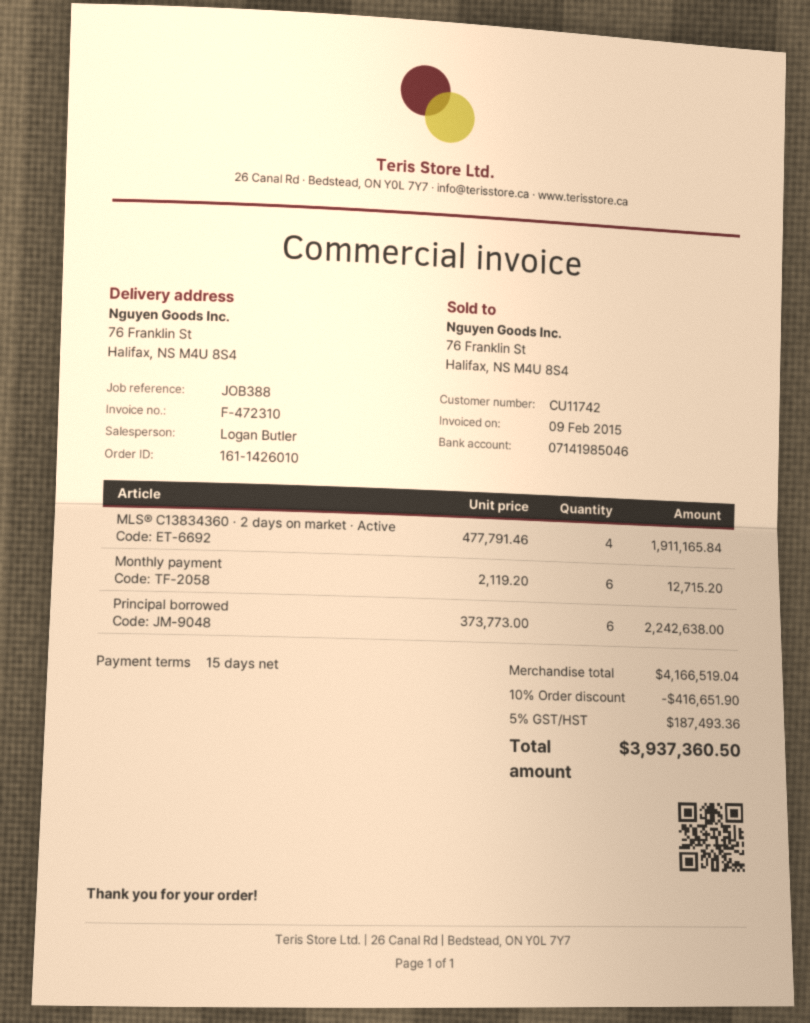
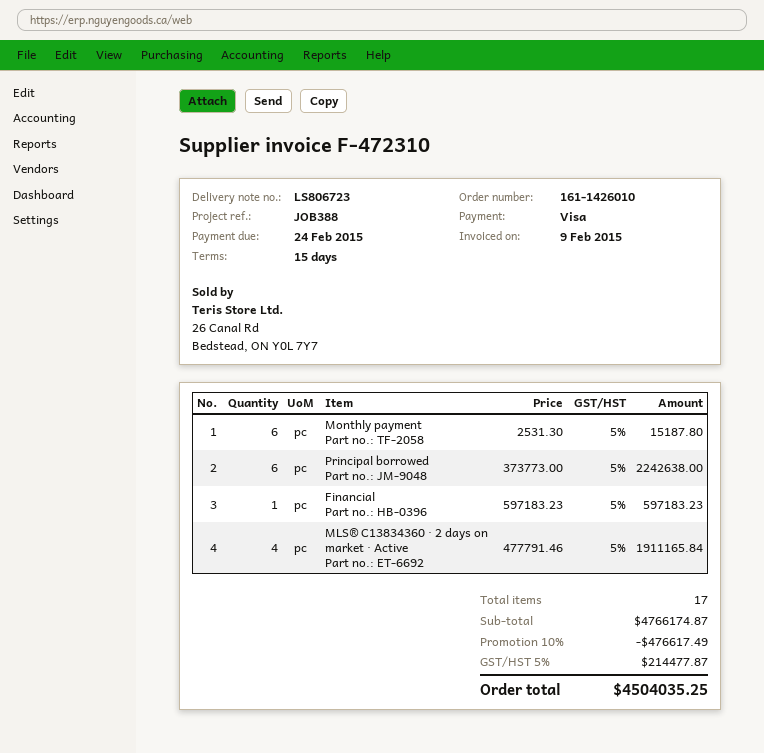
Monthly payment: 6 x 2119.20 = 12715.20 -> 6 x 2531.30 = 15187.80
Financial: none -> 1 x 597183.23 = 597183.23
subtotal: 4166519.04 -> 4766174.87
discount: 10% = 416651.90 -> 10% = 476617.49
tax: 5% = 187493.36 -> 5% = 214477.87
total: 3937360.50 -> 4504035.25

